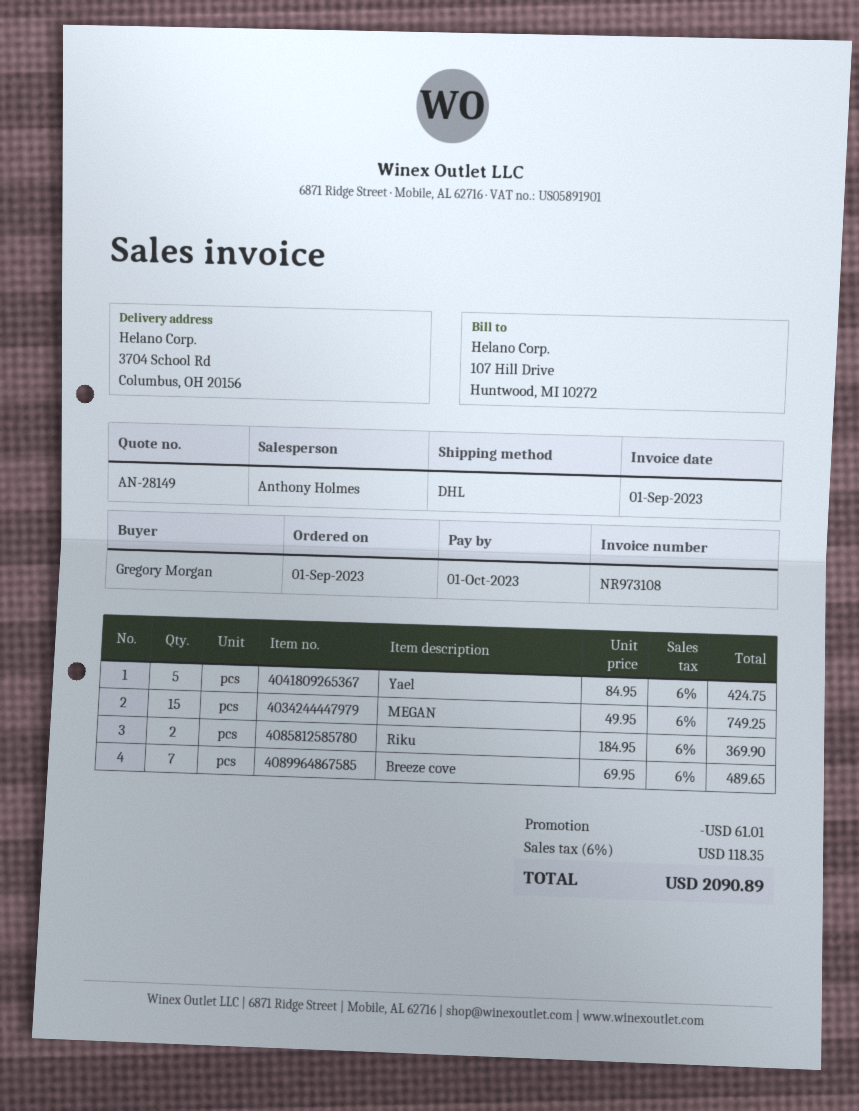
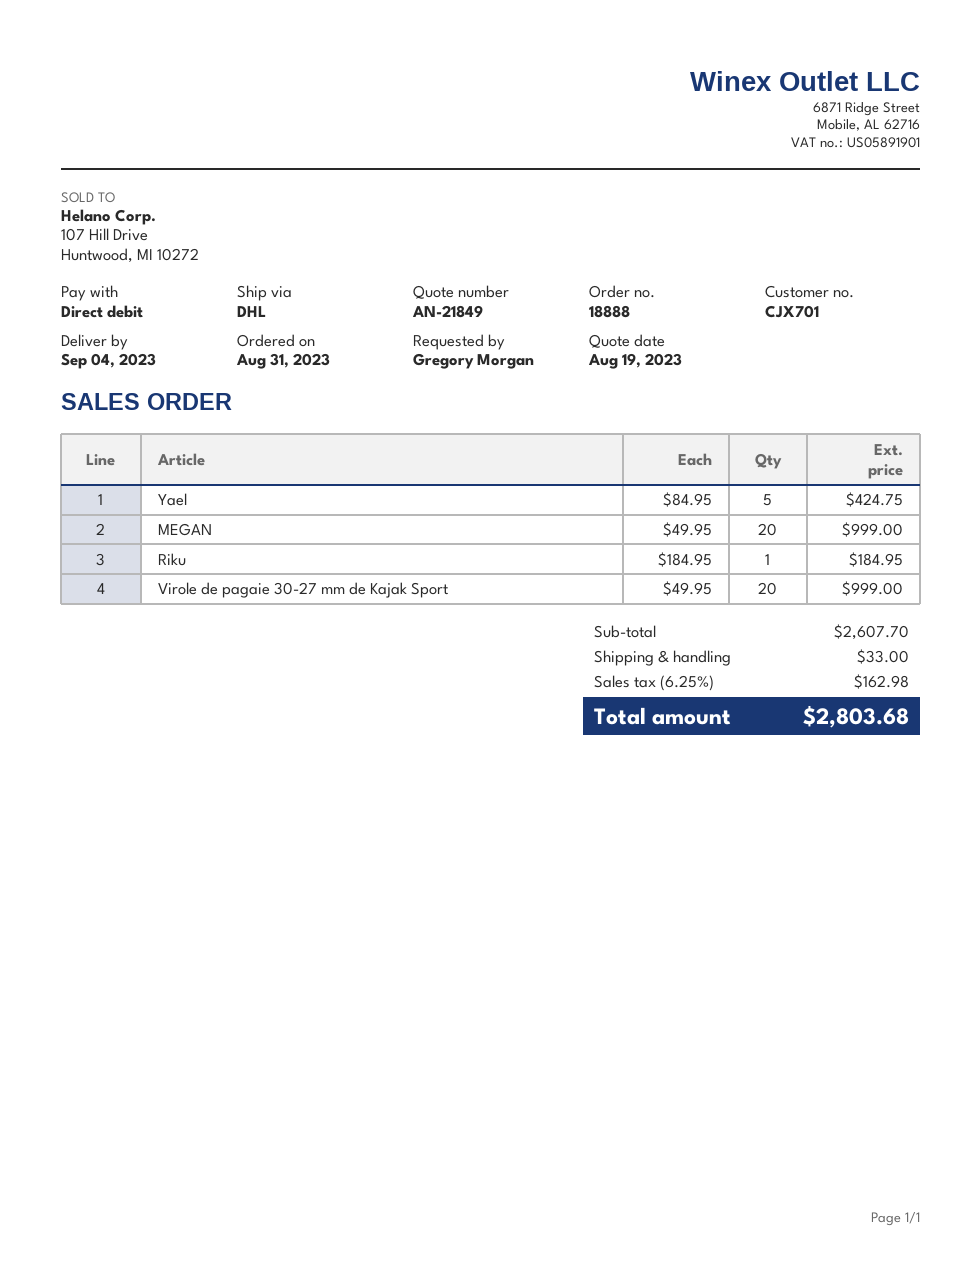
quote number: AN-28149 -> AN-21849
order date: 2023-09-01 -> 2023-08-31
MEGAN: 15 x 49.95 = 749.25 -> 20 x 49.95 = 999.00
Riku: 2 x 184.95 = 369.90 -> 1 x 184.95 = 184.95
Breeze cove: 7 x 69.95 = 489.65 -> none
Virole de pagaie 30-27 mm de Kajak Sport: none -> 20 x 49.95 = 999.00
discount: 61.01 -> none
shipping: none -> 33.00
tax: 6% = 118.35 -> 6.25% = 162.98
total: 2090.89 -> 2803.68

